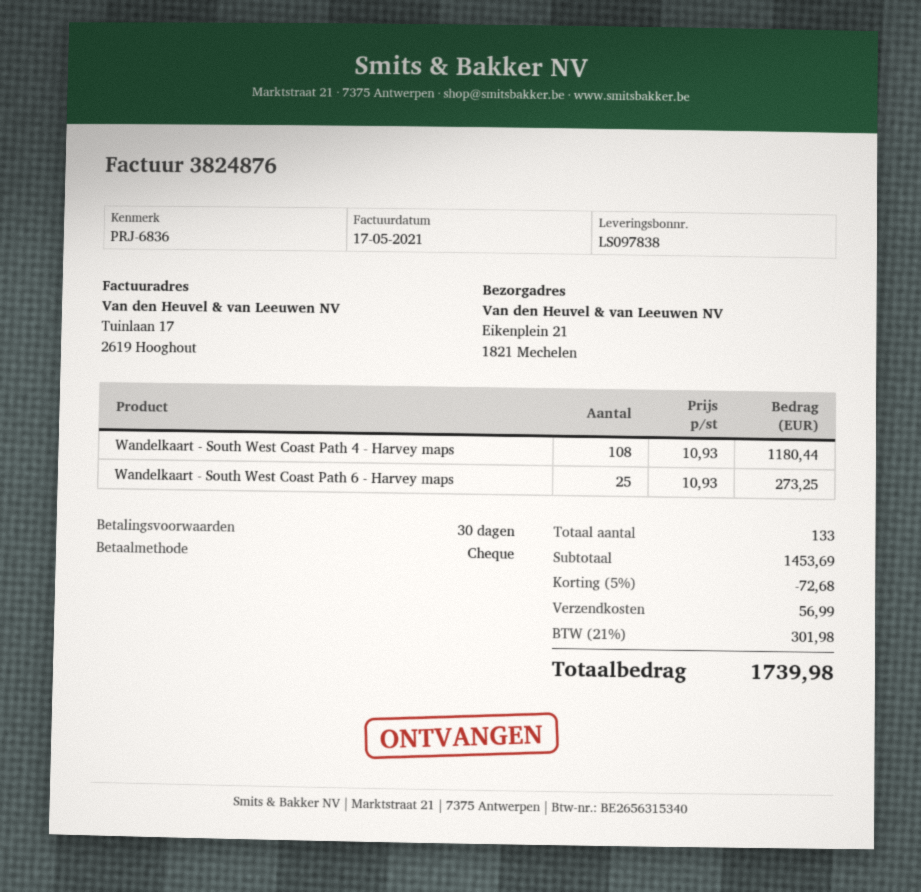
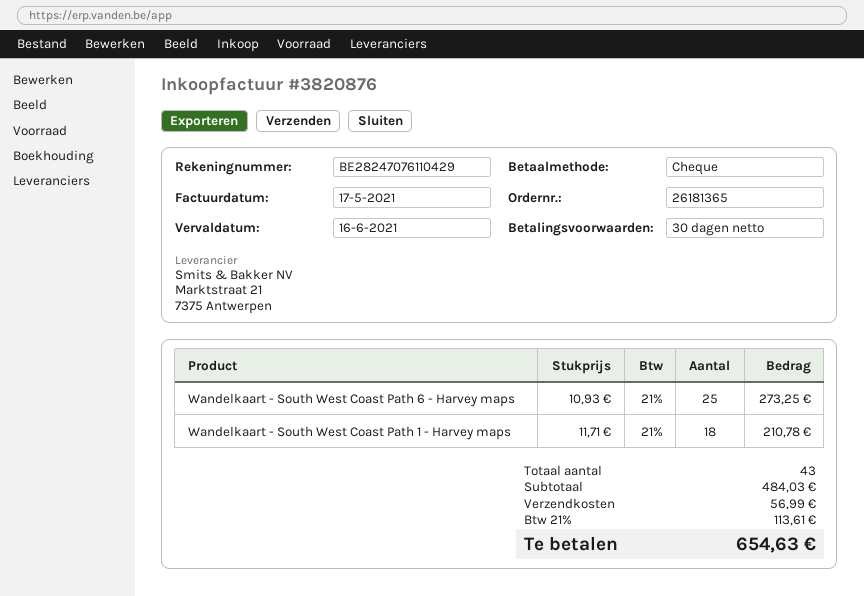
invoice number: 3824876 -> 3820876
Wandelkaart - South West Coast Path 4 - Harvey maps: 108 x 10.93 = 1180.44 -> none
Wandelkaart - South West Coast Path 1 - Harvey maps: none -> 18 x 11.71 = 210.78
total quantity: 133 -> 43
subtotal: 1453.69 -> 484.03
discount: 5% = 72.68 -> none
tax: 21% = 301.98 -> 21% = 113.61
total: 1739.98 -> 654.63

